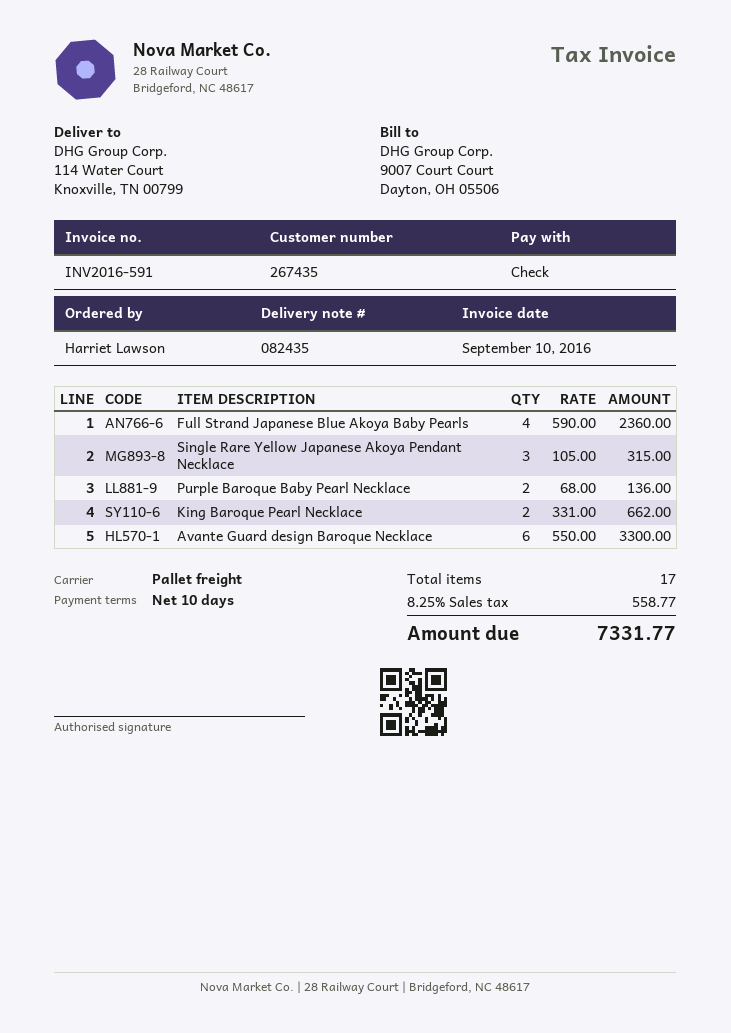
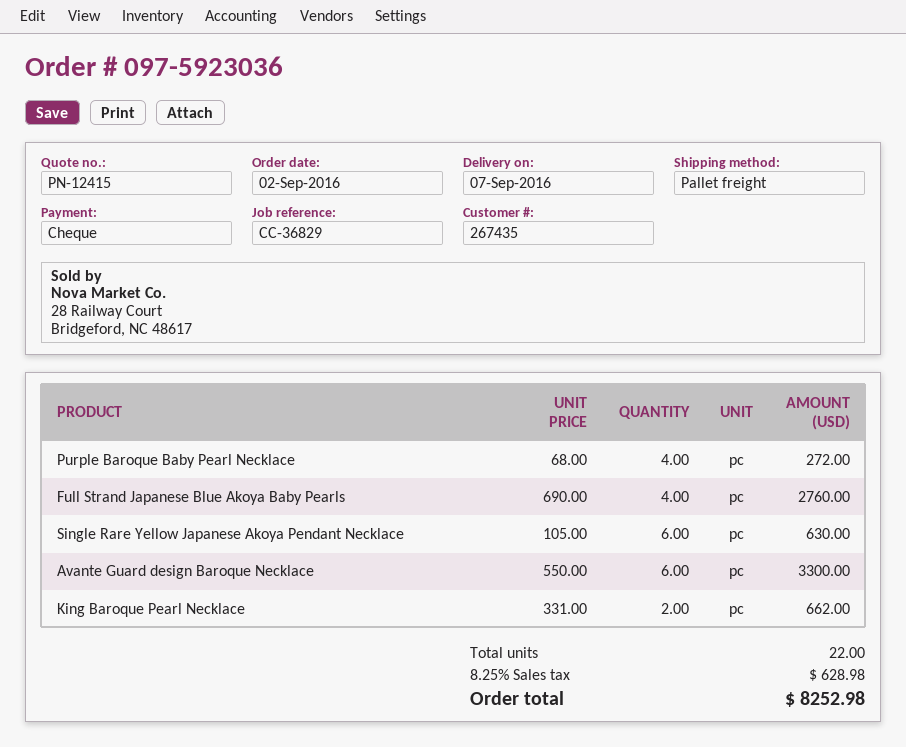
Full Strand Japanese Blue Akoya Baby Pearls: 4 x 590.00 = 2360.00 -> 4 x 690.00 = 2760.00
Single Rare Yellow Japanese Akoya Pendant Necklace: 3 x 105.00 = 315.00 -> 6 x 105.00 = 630.00
Purple Baroque Baby Pearl Necklace: 2 x 68.00 = 136.00 -> 4 x 68.00 = 272.00
total quantity: 17 -> 22
tax: 8.25% = 558.77 -> 8.25% = 628.98
total: 7331.77 -> 8252.98

